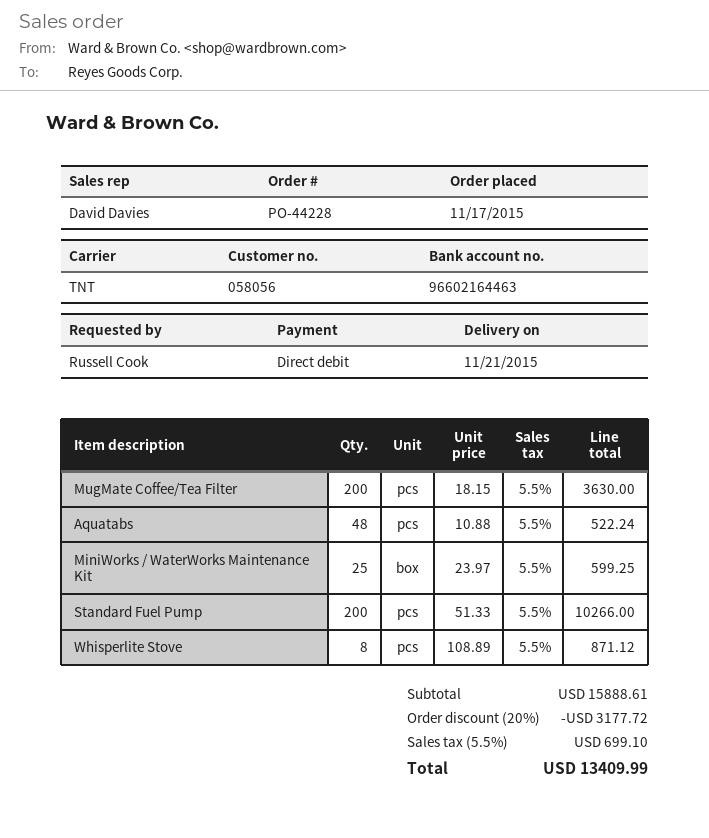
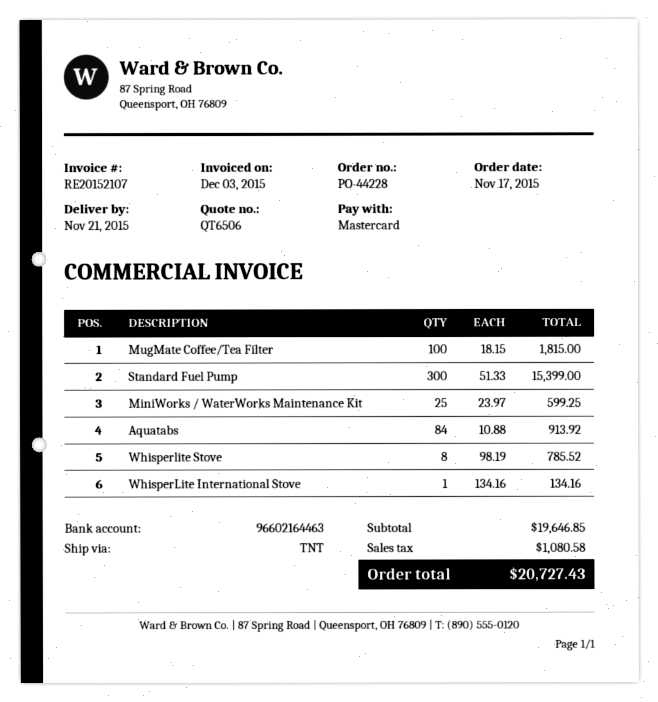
payment method: direct debit -> Mastercard
MugMate Coffee/Tea Filter: 200 x 18.15 = 3630.00 -> 100 x 18.15 = 1815.00
Aquatabs: 48 x 10.88 = 522.24 -> 84 x 10.88 = 913.92
Standard Fuel Pump: 200 x 51.33 = 10266.00 -> 300 x 51.33 = 15399.00
Whisperlite Stove: 8 x 108.89 = 871.12 -> 8 x 98.19 = 785.52
WhisperLite International Stove: none -> 1 x 134.16 = 134.16
subtotal: 15888.61 -> 19646.85
discount: 20% = 3177.72 -> none
tax: 699.10 -> 1080.58
total: 13409.99 -> 20727.43

